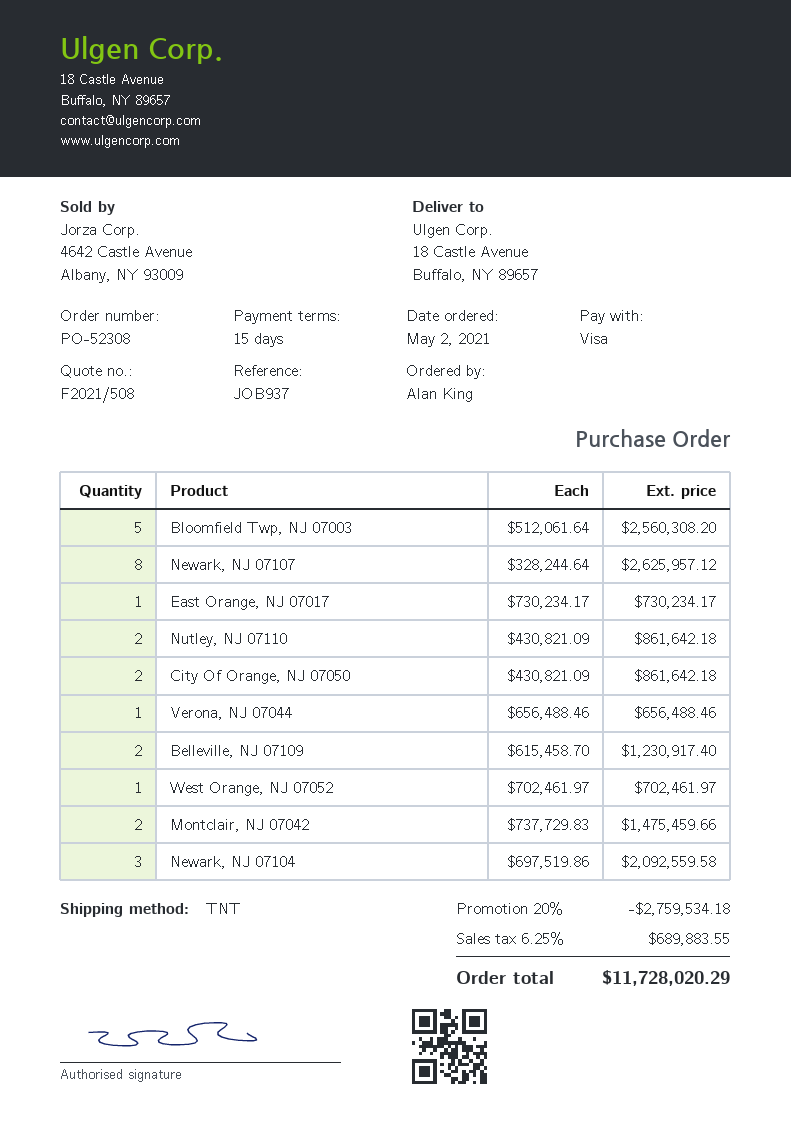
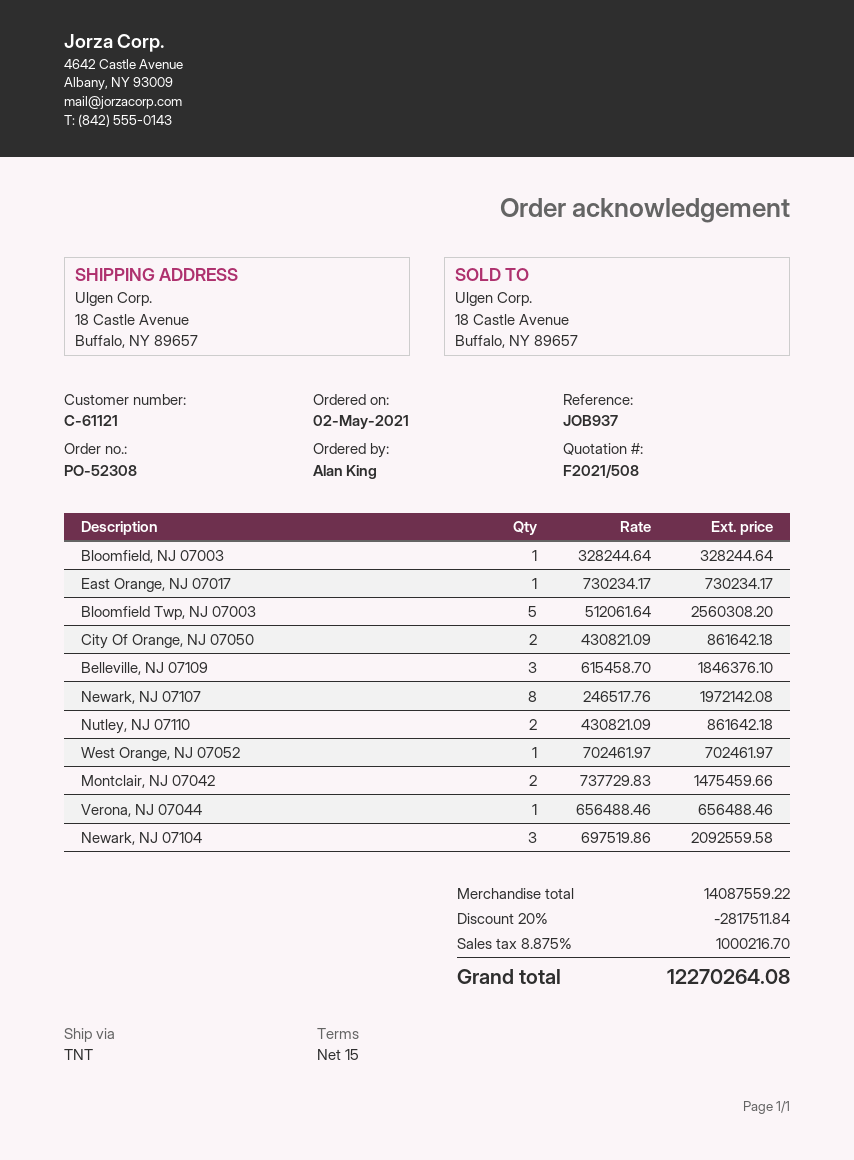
Newark, NJ 07107: 8 x 328244.64 = 2625957.12 -> 8 x 246517.76 = 1972142.08
Belleville, NJ 07109: 2 x 615458.70 = 1230917.40 -> 3 x 615458.70 = 1846376.10
Bloomfield, NJ 07003: none -> 1 x 328244.64 = 328244.64
discount: 20% = 2759534.18 -> 20% = 2817511.84
tax: 6.25% = 689883.55 -> 8.875% = 1000216.70
total: 11728020.29 -> 12270264.08

